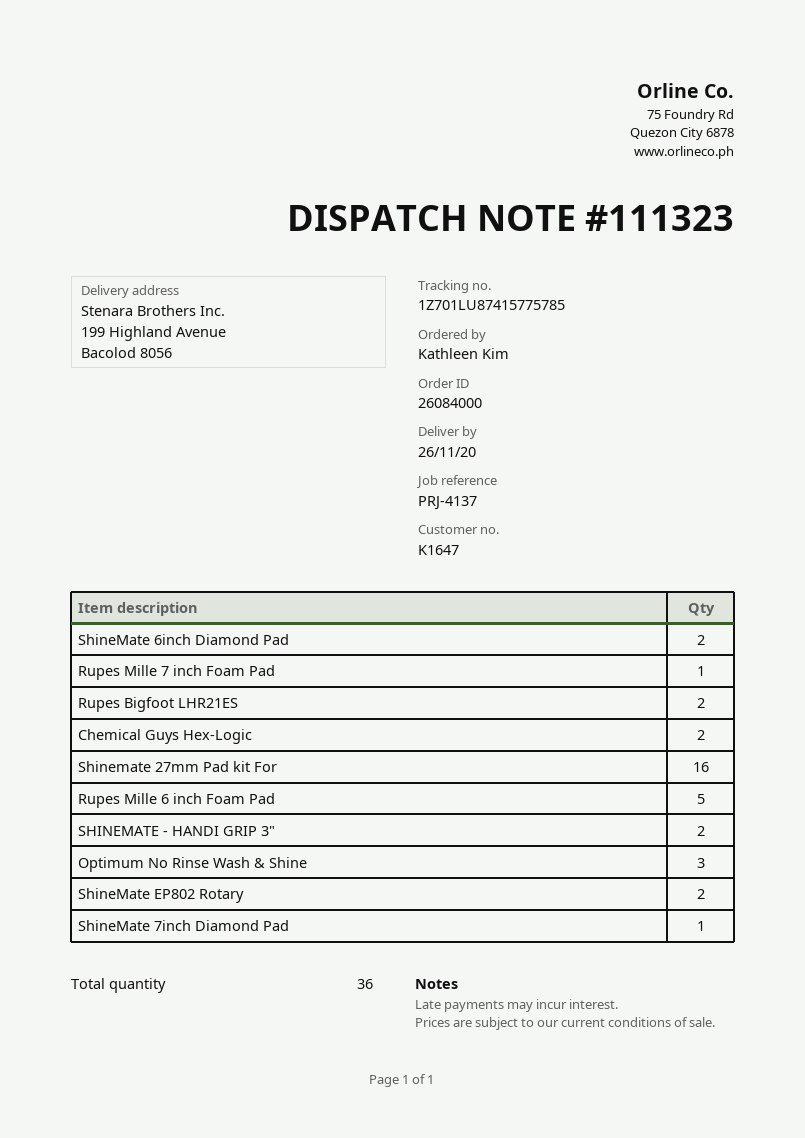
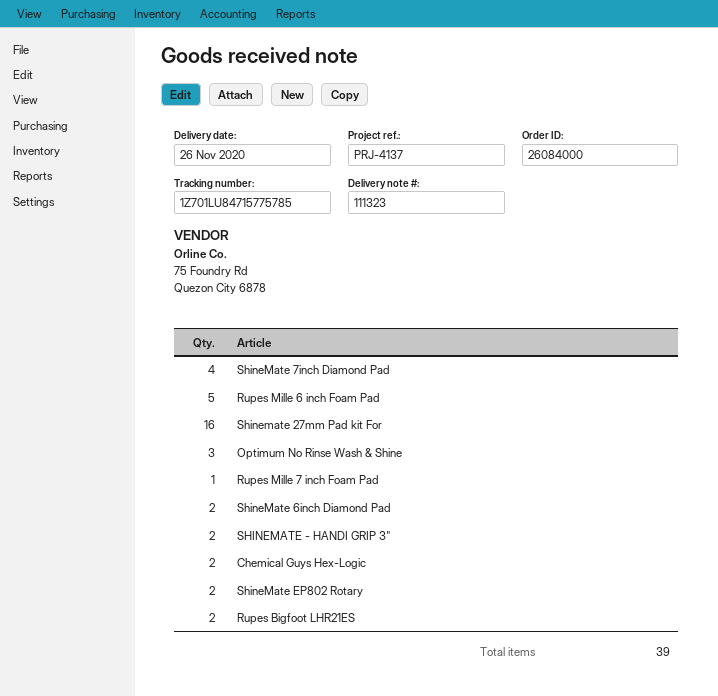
tracking number: 1Z701LU87415775785 -> 1Z701LU84715775785
ShineMate 7inch Diamond Pad: 1 -> 4
total quantity: 36 -> 39

